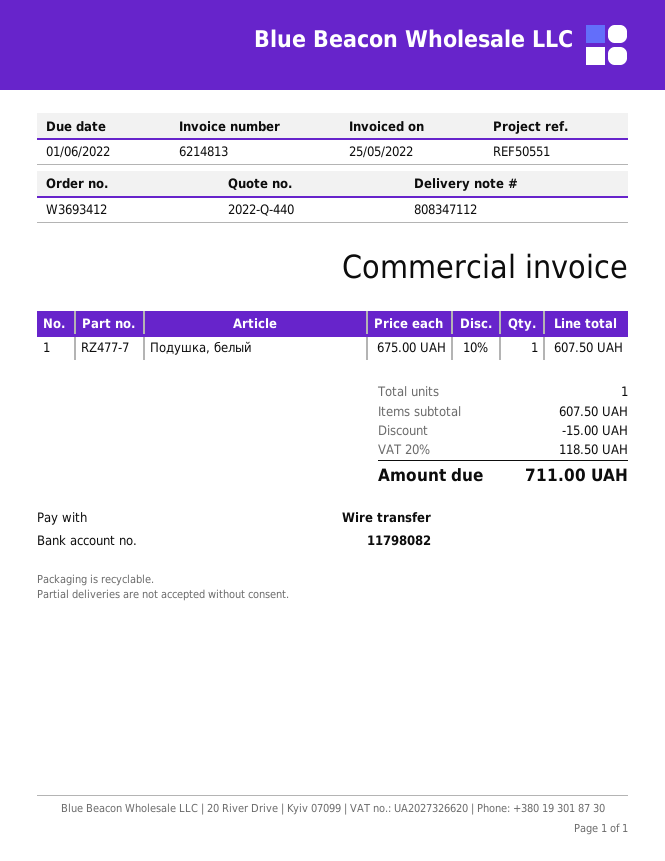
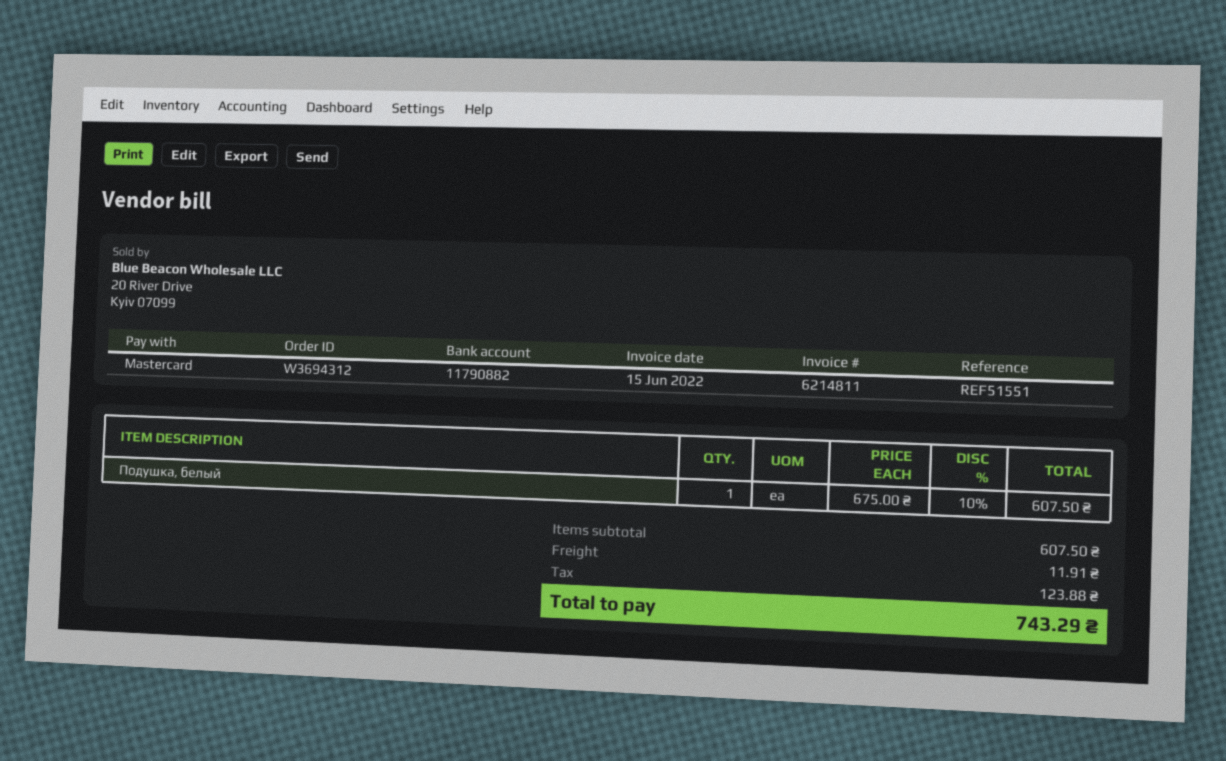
order number: W3693412 -> W3694312
invoice number: 6214813 -> 6214811
invoice date: 2022-05-25 -> 2022-06-15
reference: REF50551 -> REF51551
payment method: bank transfer -> Mastercard
bank account: 11798082 -> 11790882
discount: 15.00 -> none
shipping: none -> 11.91
tax: 118.50 -> 123.88
total: 711.00 -> 743.29

